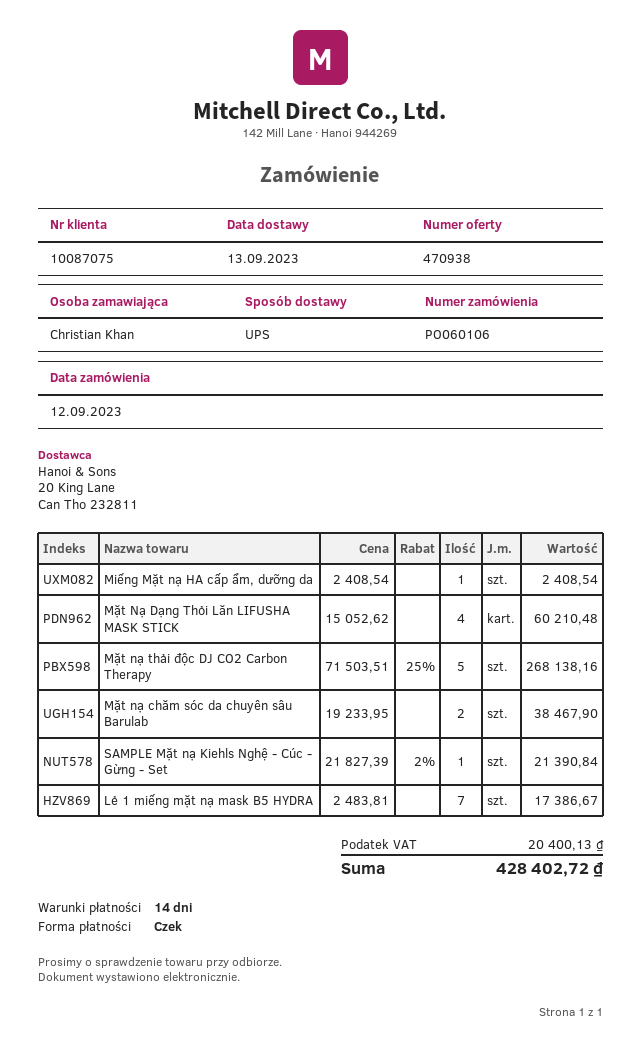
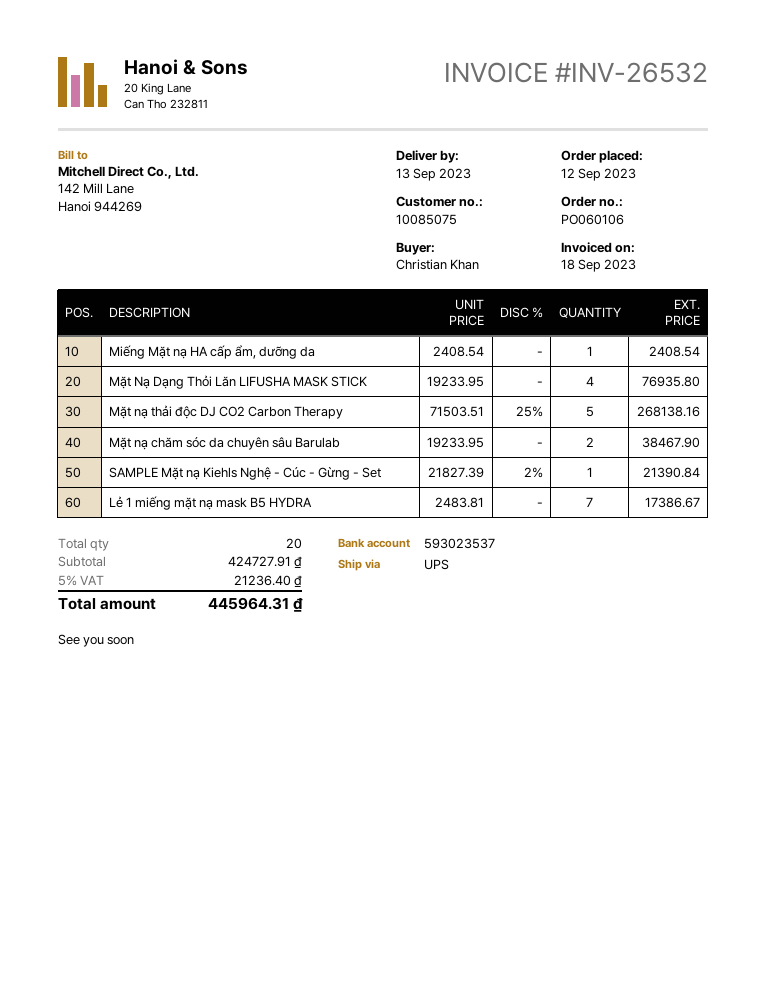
customer number: 10087075 -> 10085075
Mặt Nạ Dạng Thỏi Lăn LIFUSHA MASK STICK: 4 x 15052.62 = 60210.48 -> 4 x 19233.95 = 76935.80
tax: 20400.13 -> 21236.40
total: 428402.72 -> 445964.31

